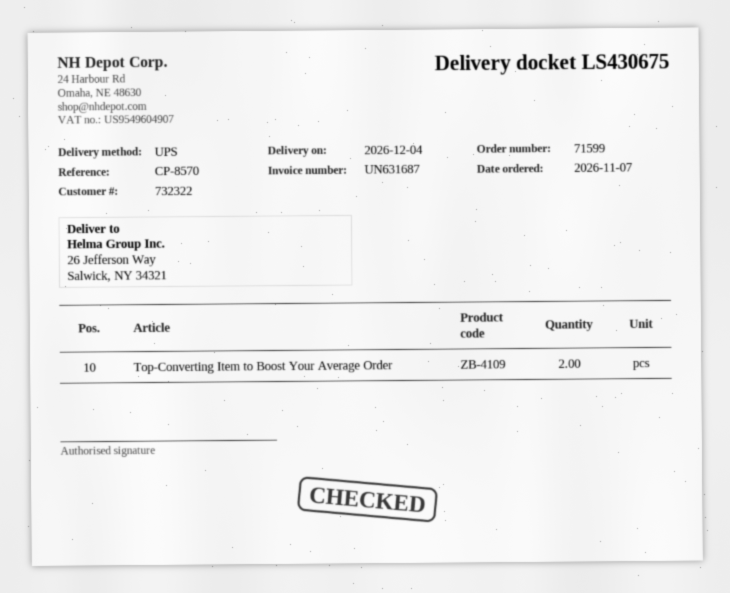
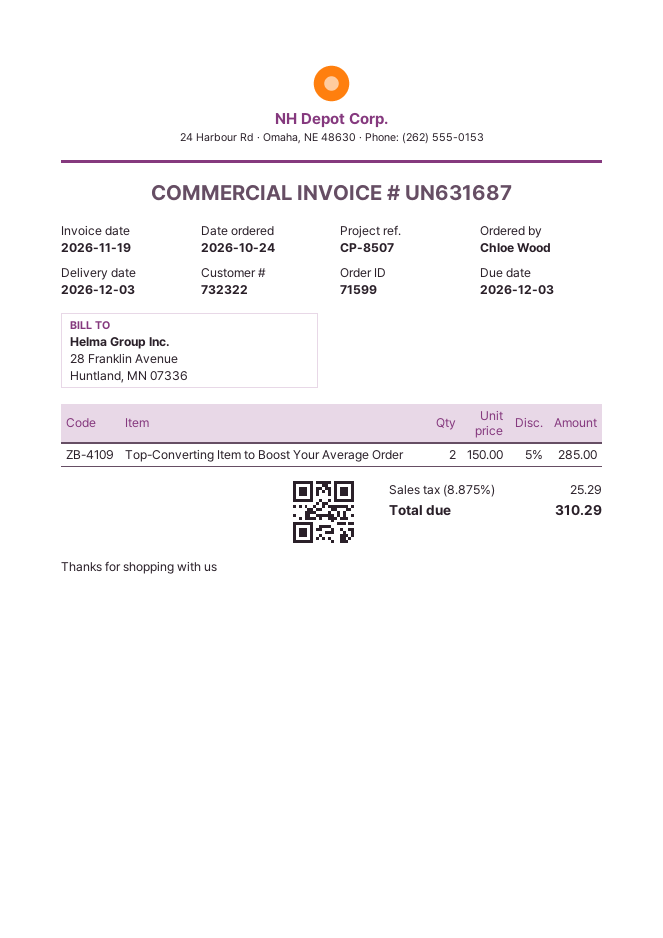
order date: 2026-11-07 -> 2026-10-24
delivery date: 2026-12-04 -> 2026-12-03
reference: CP-8570 -> CP-8507

